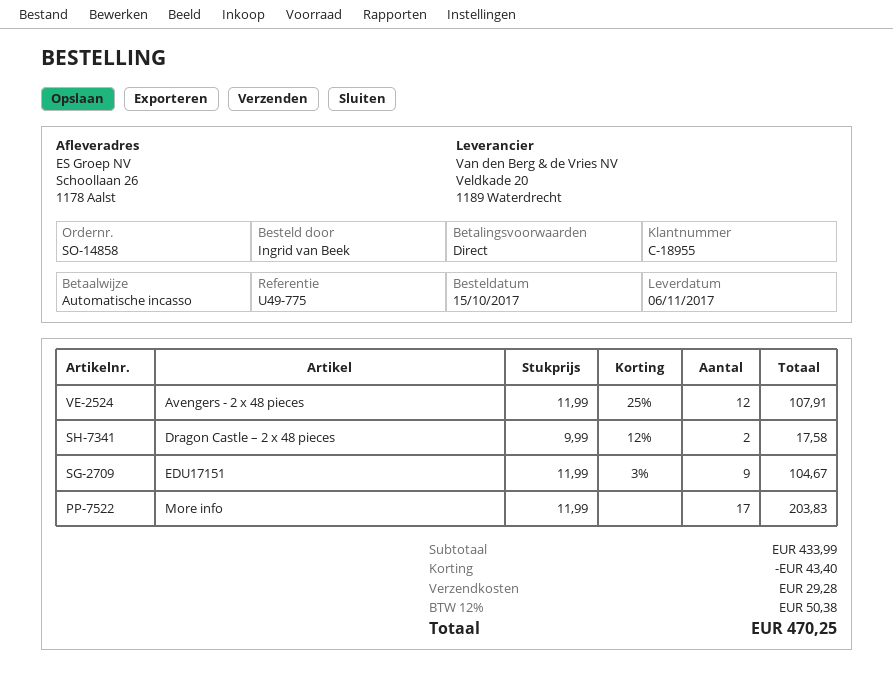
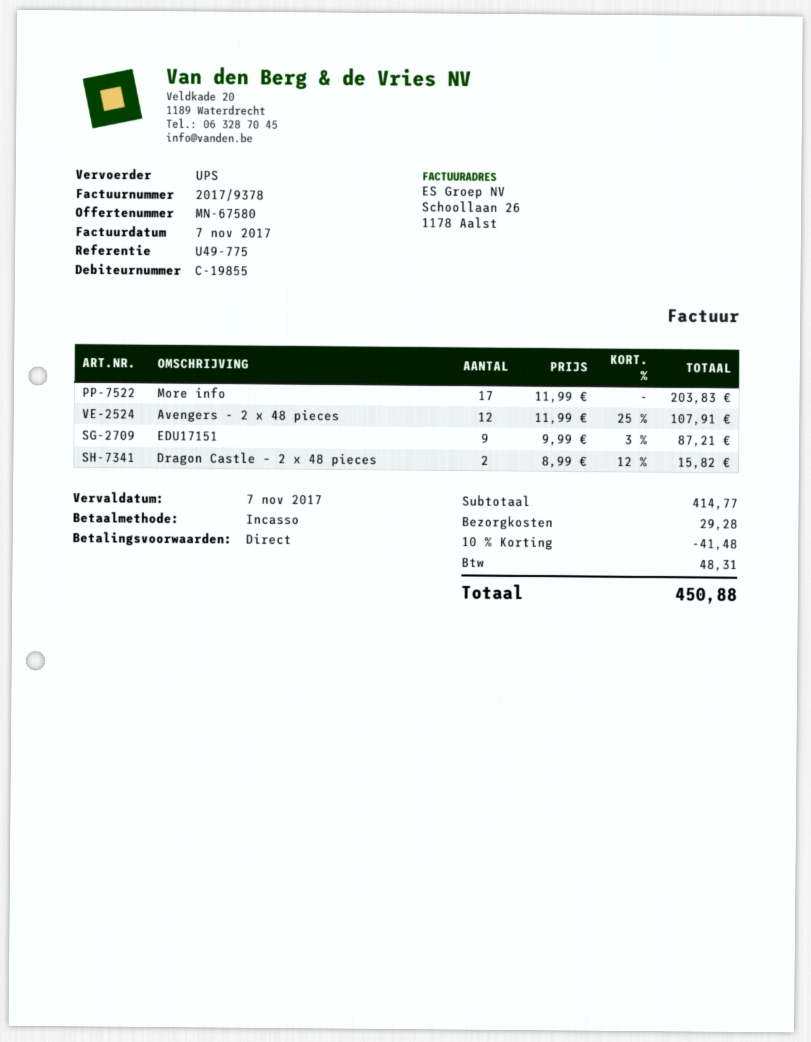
customer number: C-18955 -> C-19855
Dragon Castle – 2 x 48 pieces: 2 x 9.99 - 12% = 17.58 -> 2 x 8.99 - 12% = 15.82
EDU17151: 9 x 11.99 - 3% = 104.67 -> 9 x 9.99 - 3% = 87.21
subtotal: 433.99 -> 414.77
discount: 43.40 -> 41.48
tax: 50.38 -> 48.31
total: 470.25 -> 450.88

